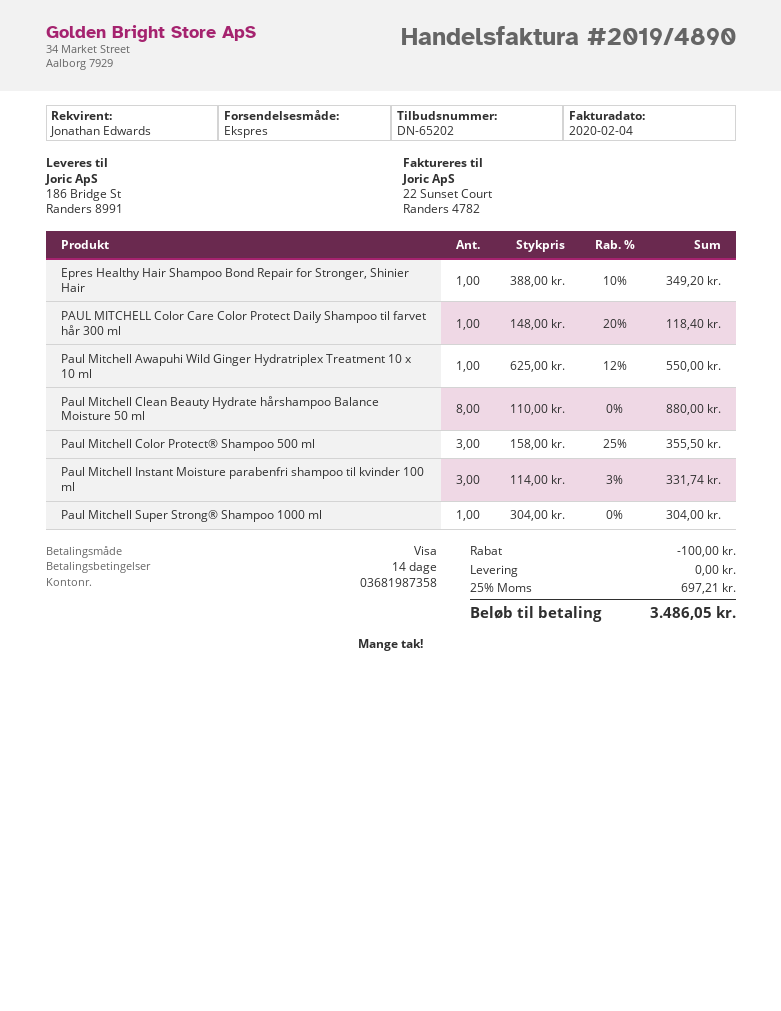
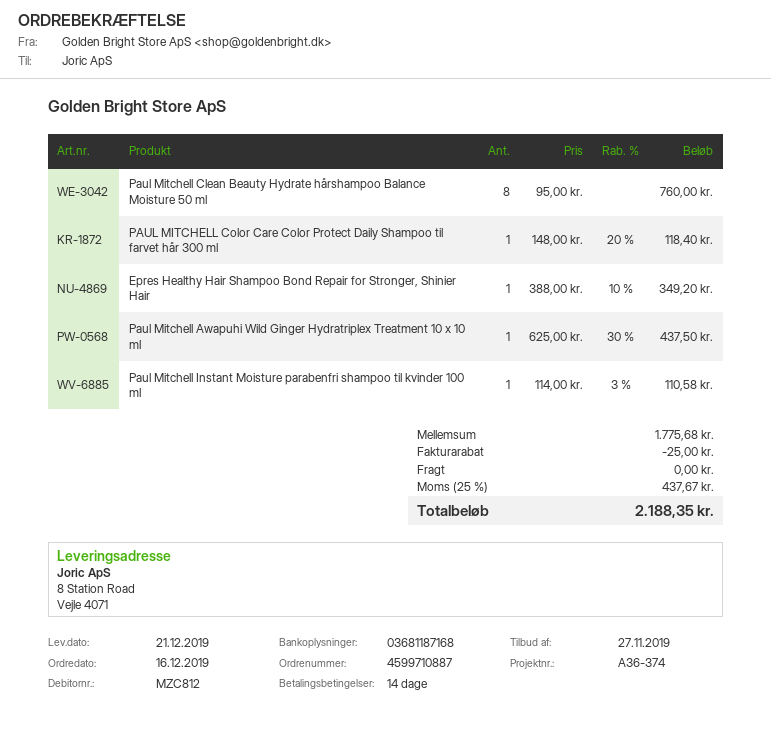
bank account: 03681987358 -> 03681187168
ship to: 186 Bridge St, Randers 8991 -> 8 Station Road, Vejle 4071
Paul Mitchell Awapuhi Wild Ginger Hydratriplex Treatment 10 x 10 ml: 1 x 625.00 - 12% = 550.00 -> 1 x 625.00 - 30% = 437.50
Paul Mitchell Clean Beauty Hydrate hårshampoo Balance Moisture 50 ml: 8 x 110.00 = 880.00 -> 8 x 95.00 = 760.00
Paul Mitchell Color Protect® Shampoo 500 ml: 3 x 158.00 - 25% = 355.50 -> none
Paul Mitchell Instant Moisture parabenfri shampoo til kvinder 100 ml: 3 x 114.00 - 3% = 331.74 -> 1 x 114.00 - 3% = 110.58
Paul Mitchell Super Strong® Shampoo 1000 ml: 1 x 304.00 = 304.00 -> none
discount: 100.00 -> 25.00
tax: 25% = 697.21 -> 25% = 437.67
total: 3486.05 -> 2188.35

